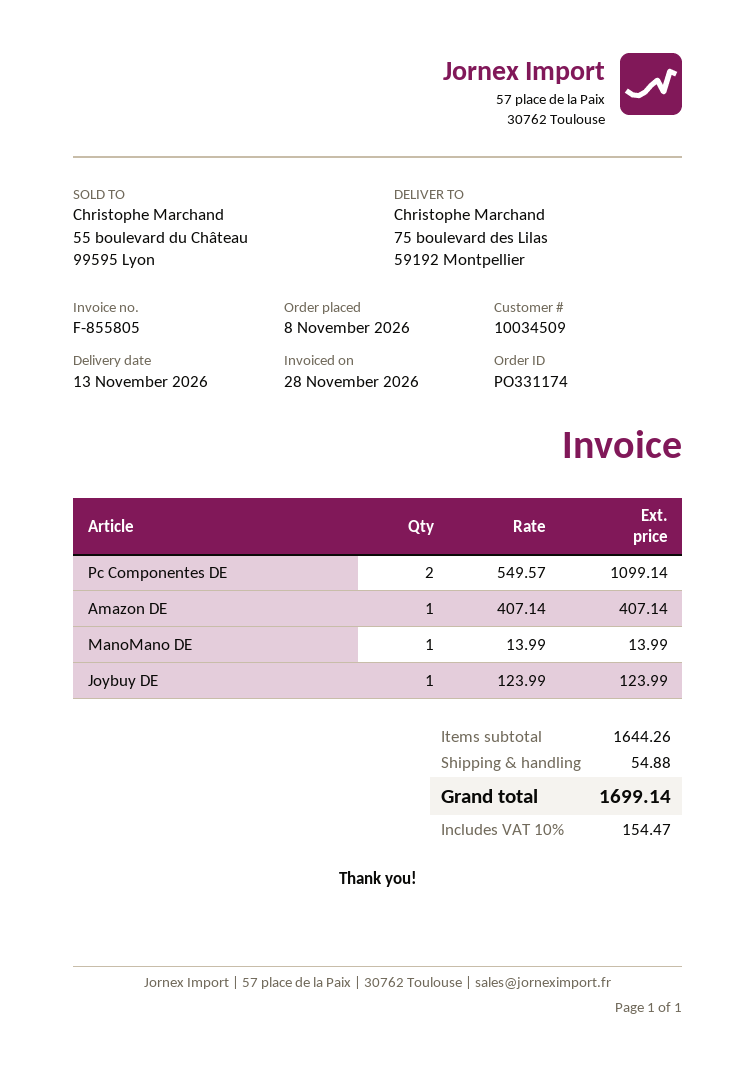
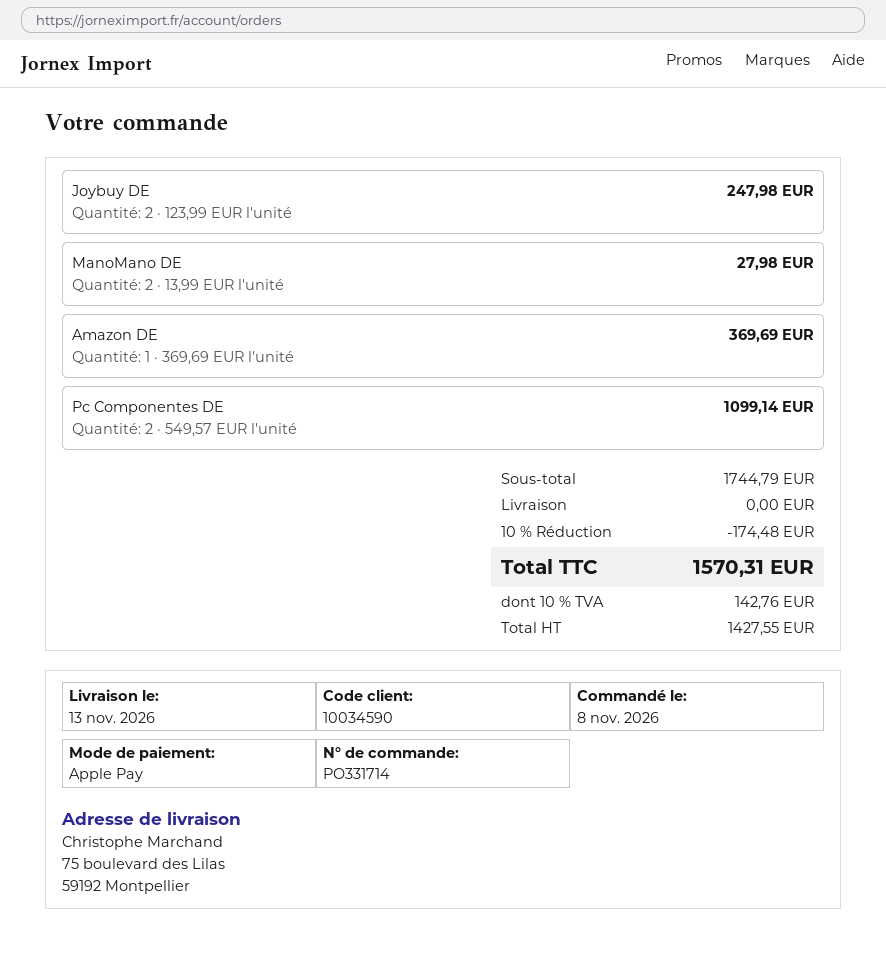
order number: PO331174 -> PO331714
customer number: 10034509 -> 10034590
Amazon DE: 1 x 407.14 = 407.14 -> 1 x 369.69 = 369.69
ManoMano DE: 1 x 13.99 = 13.99 -> 2 x 13.99 = 27.98
Joybuy DE: 1 x 123.99 = 123.99 -> 2 x 123.99 = 247.98
subtotal: 1644.26 -> 1744.79
discount: none -> 10% = 174.48
shipping: 54.88 -> 0.00
tax: 10% = 154.47 -> 10% = 142.76
total: 1699.14 -> 1570.31

